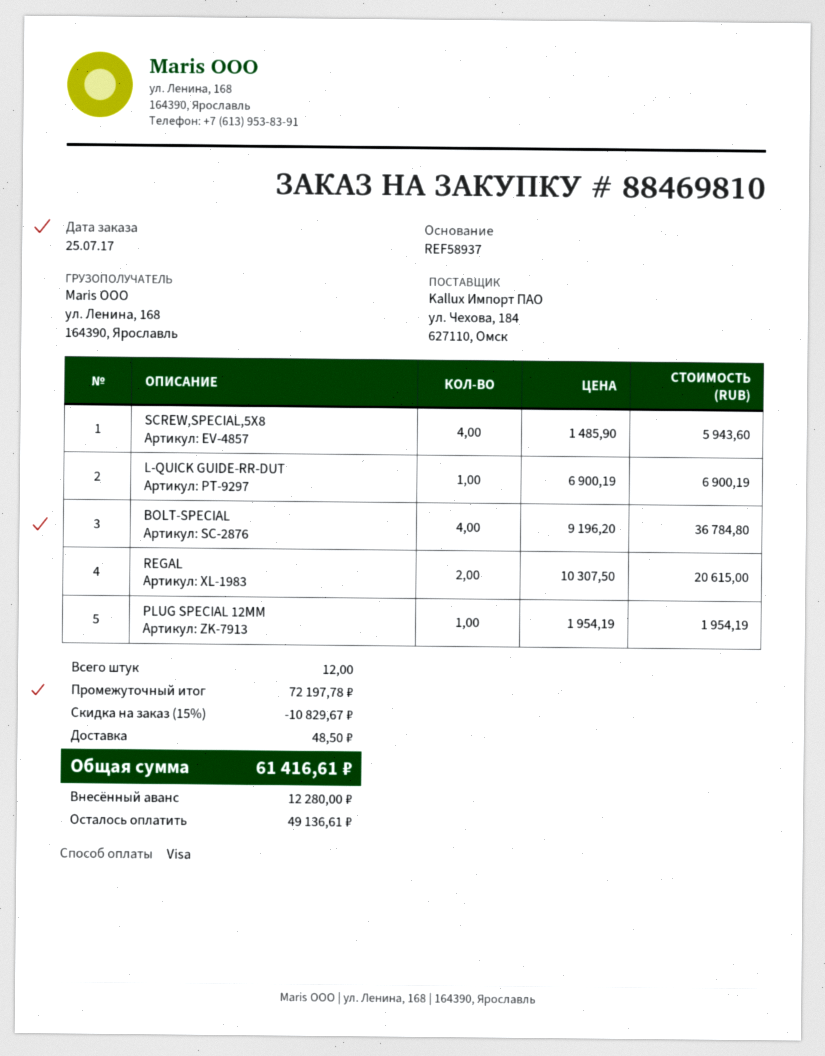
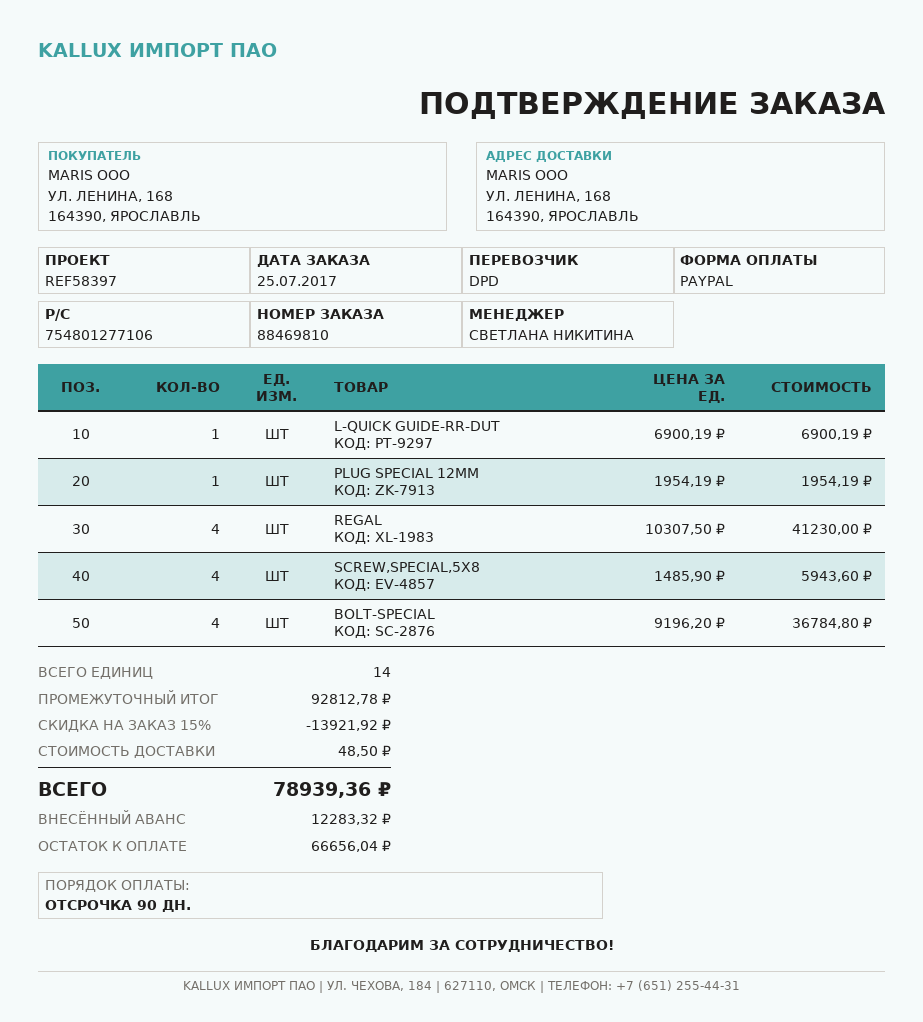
reference: REF58937 -> REF58397
payment method: Visa -> PayPal
REGAL: 2 x 10307.50 = 20615.00 -> 4 x 10307.50 = 41230.00
total quantity: 12 -> 14
subtotal: 72197.78 -> 92812.78
discount: 15% = 10829.67 -> 15% = 13921.92
total: 61416.61 -> 78939.36
deposit: 12280.00 -> 12283.32
balance: 49136.61 -> 66656.04

